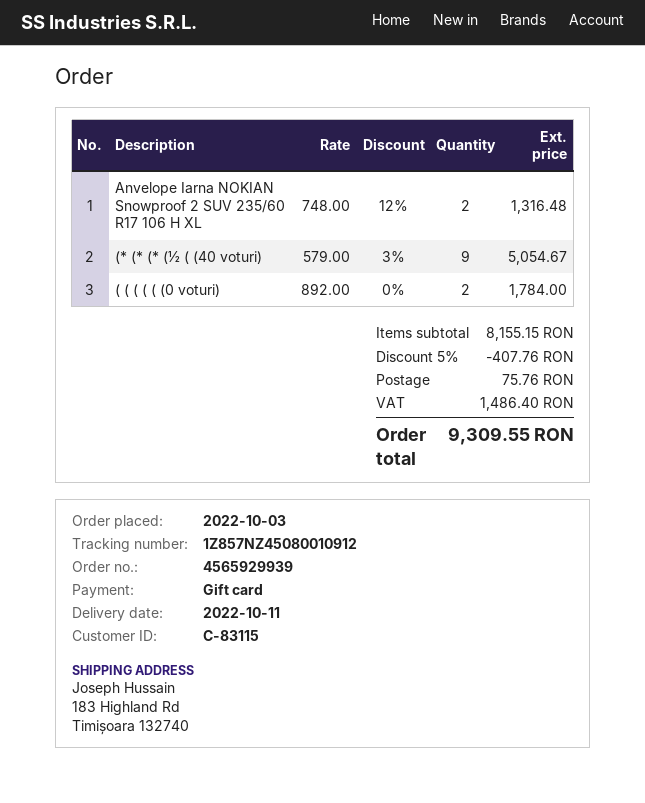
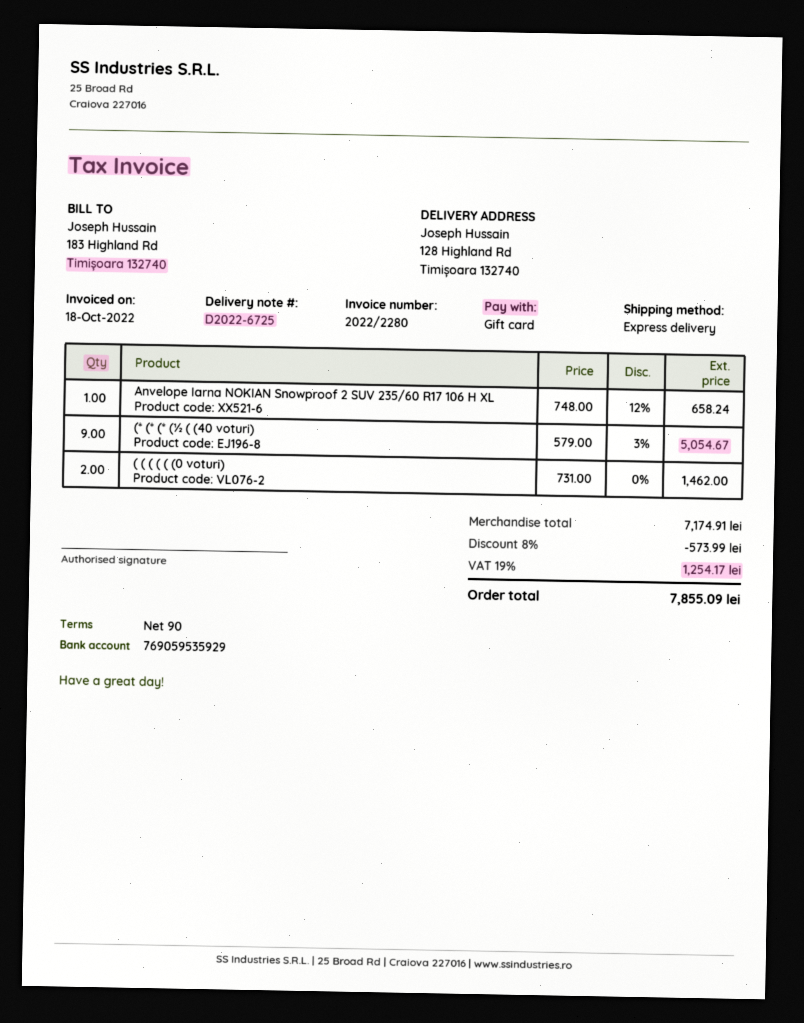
ship to: 183 Highland Rd, Timișoara 132740 -> 128 Highland Rd, Timișoara 132740
Anvelope Iarna NOKIAN Snowproof 2 SUV 235/60 R17 106 H XL: 2 x 748.00 - 12% = 1316.48 -> 1 x 748.00 - 12% = 658.24
( ( ( ( ( (0 voturi): 2 x 892.00 = 1784.00 -> 2 x 731.00 = 1462.00
subtotal: 8155.15 -> 7174.91
discount: 5% = 407.76 -> 8% = 573.99
shipping: 75.76 -> none
tax: 1486.40 -> 1254.17
total: 9309.55 -> 7855.09

